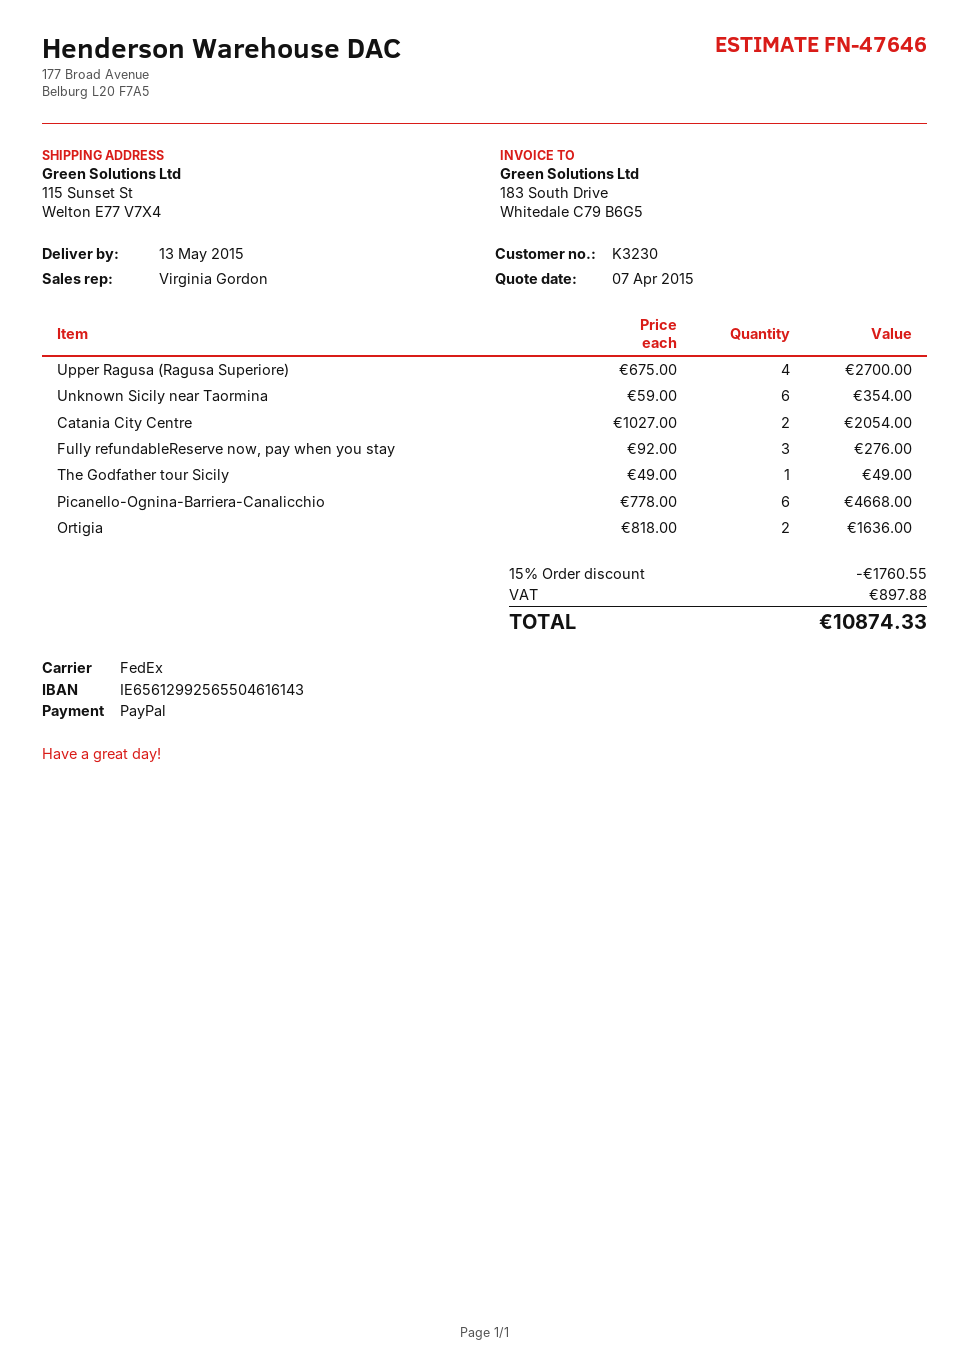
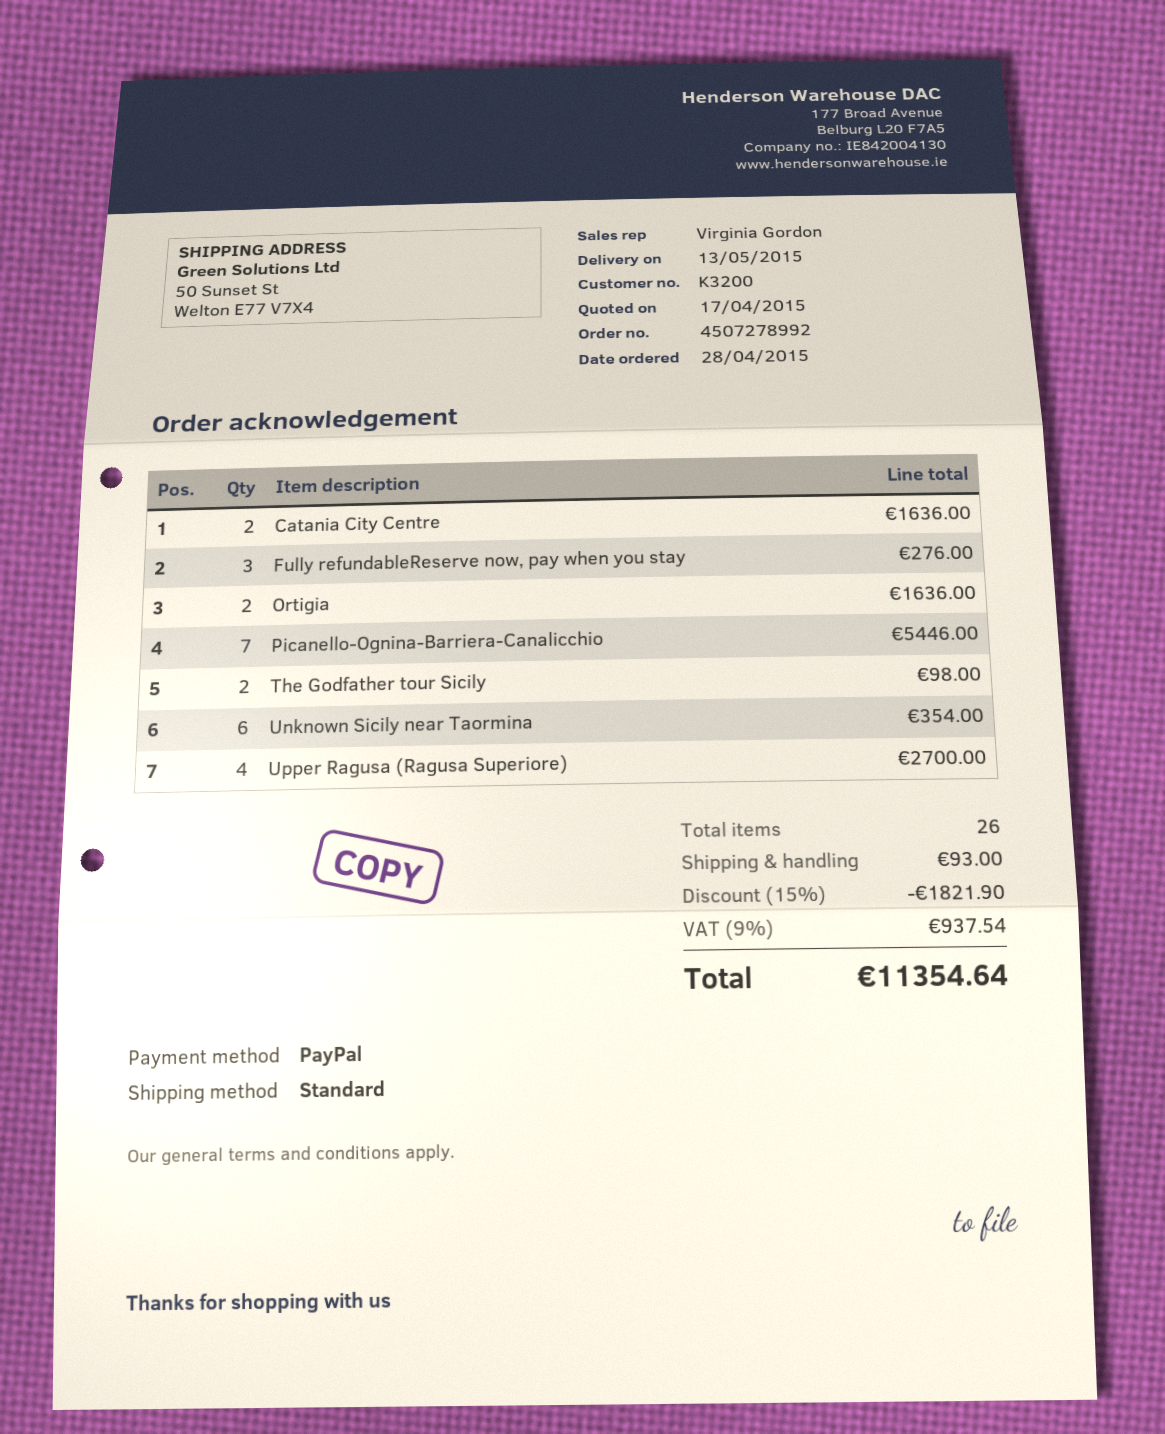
quote date: 2015-04-07 -> 2015-04-17
customer number: K3230 -> K3200
shipping method: FedEx -> standard
ship to: 115 Sunset St, Welton E77 V7X4 -> 50 Sunset St, Welton E77 V7X4
Catania City Centre: 2 for 2054.00 -> 2 for 1636.00
The Godfather tour Sicily: 1 for 49.00 -> 2 for 98.00
Picanello-Ognina-Barriera-Canalicchio: 6 for 4668.00 -> 7 for 5446.00
discount: 15% = 1760.55 -> 15% = 1821.90
shipping: none -> 93.00
tax: 897.88 -> 937.54
total: 10874.33 -> 11354.64

